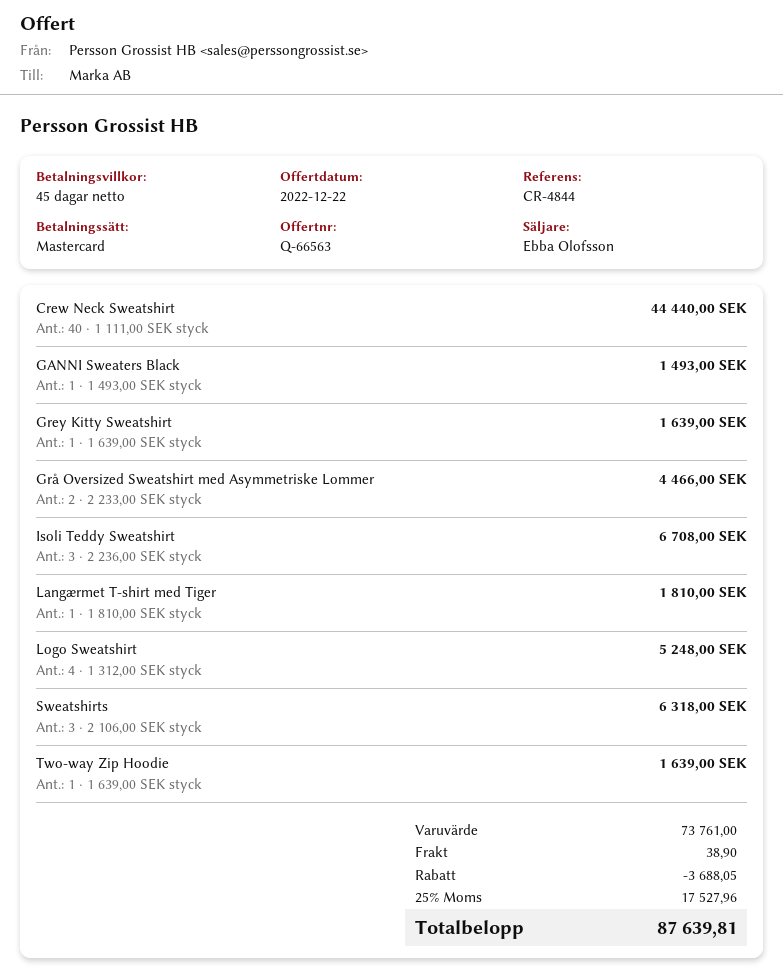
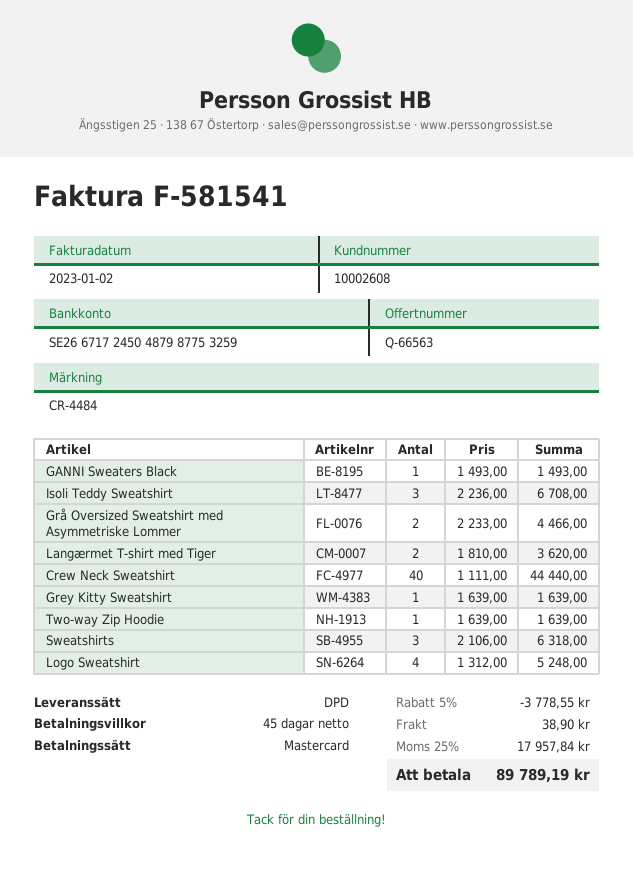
reference: CR-4844 -> CR-4484
Langærmet T-shirt med Tiger: 1 x 1810.00 = 1810.00 -> 2 x 1810.00 = 3620.00
discount: 3688.05 -> 3778.55
tax: 25% = 17527.96 -> 25% = 17957.84
total: 87639.81 -> 89789.19

